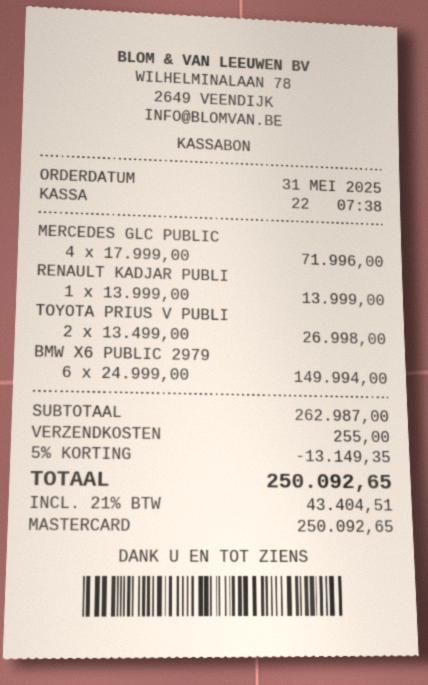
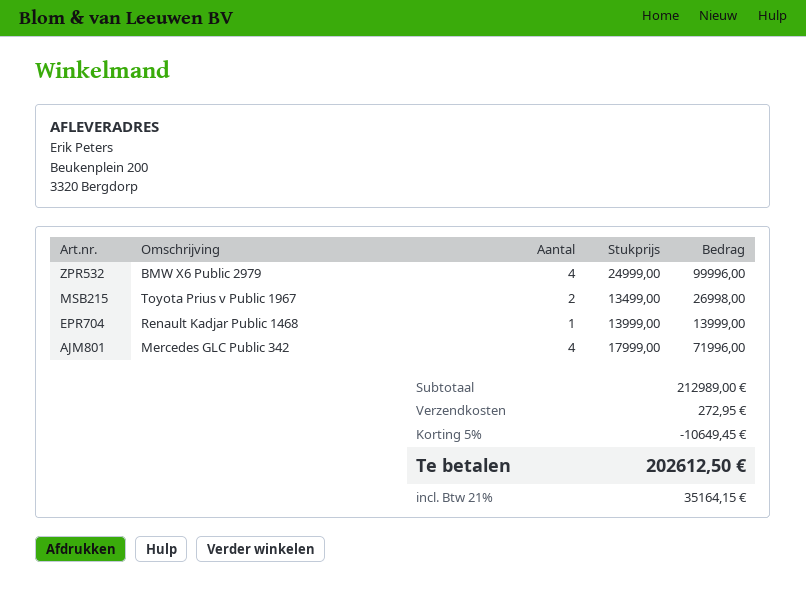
BMW X6 PUBLIC 2979: 6 x 24999.00 = 149994.00 -> 4 x 24999.00 = 99996.00
subtotal: 262987.00 -> 212989.00
discount: 5% = 13149.35 -> 5% = 10649.45
shipping: 255.00 -> 272.95
tax: 21% = 43404.51 -> 21% = 35164.15
total: 250092.65 -> 202612.50

